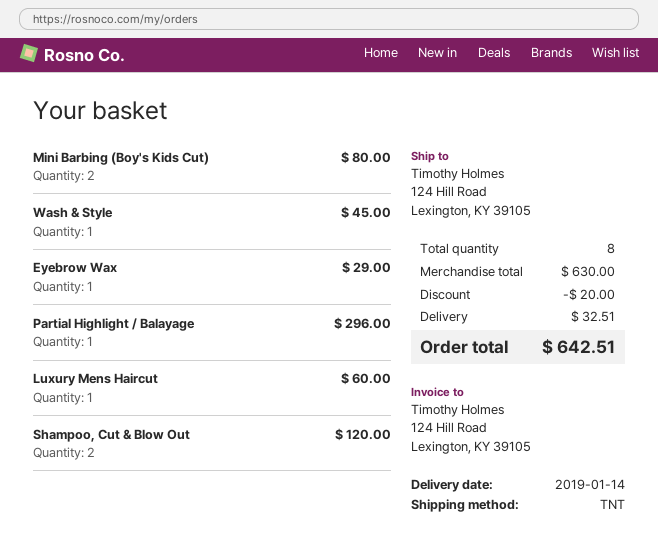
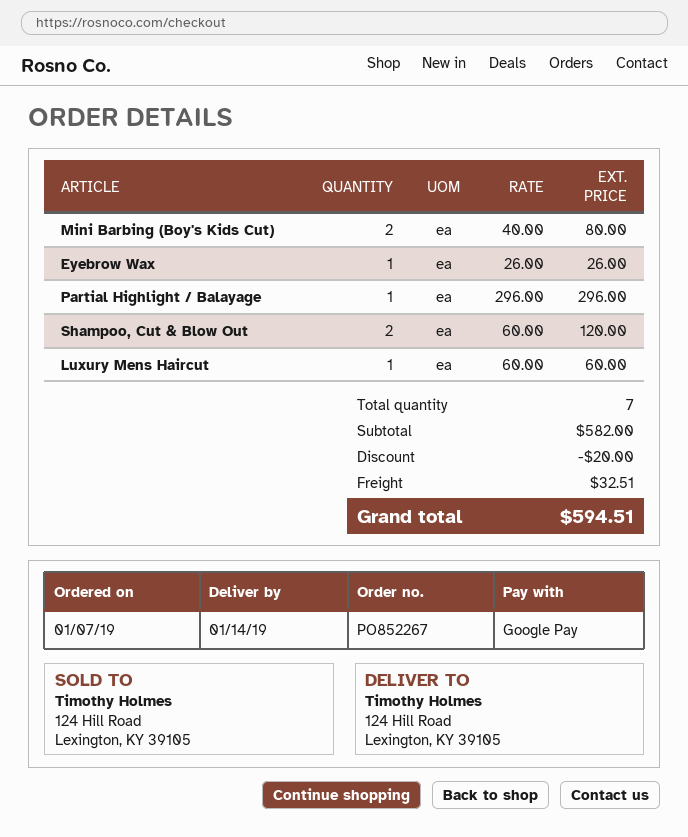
Wash & Style: 1 for 45.00 -> none
Eyebrow Wax: 1 for 29.00 -> 1 for 26.00
total quantity: 8 -> 7
subtotal: 630.00 -> 582.00
total: 642.51 -> 594.51

